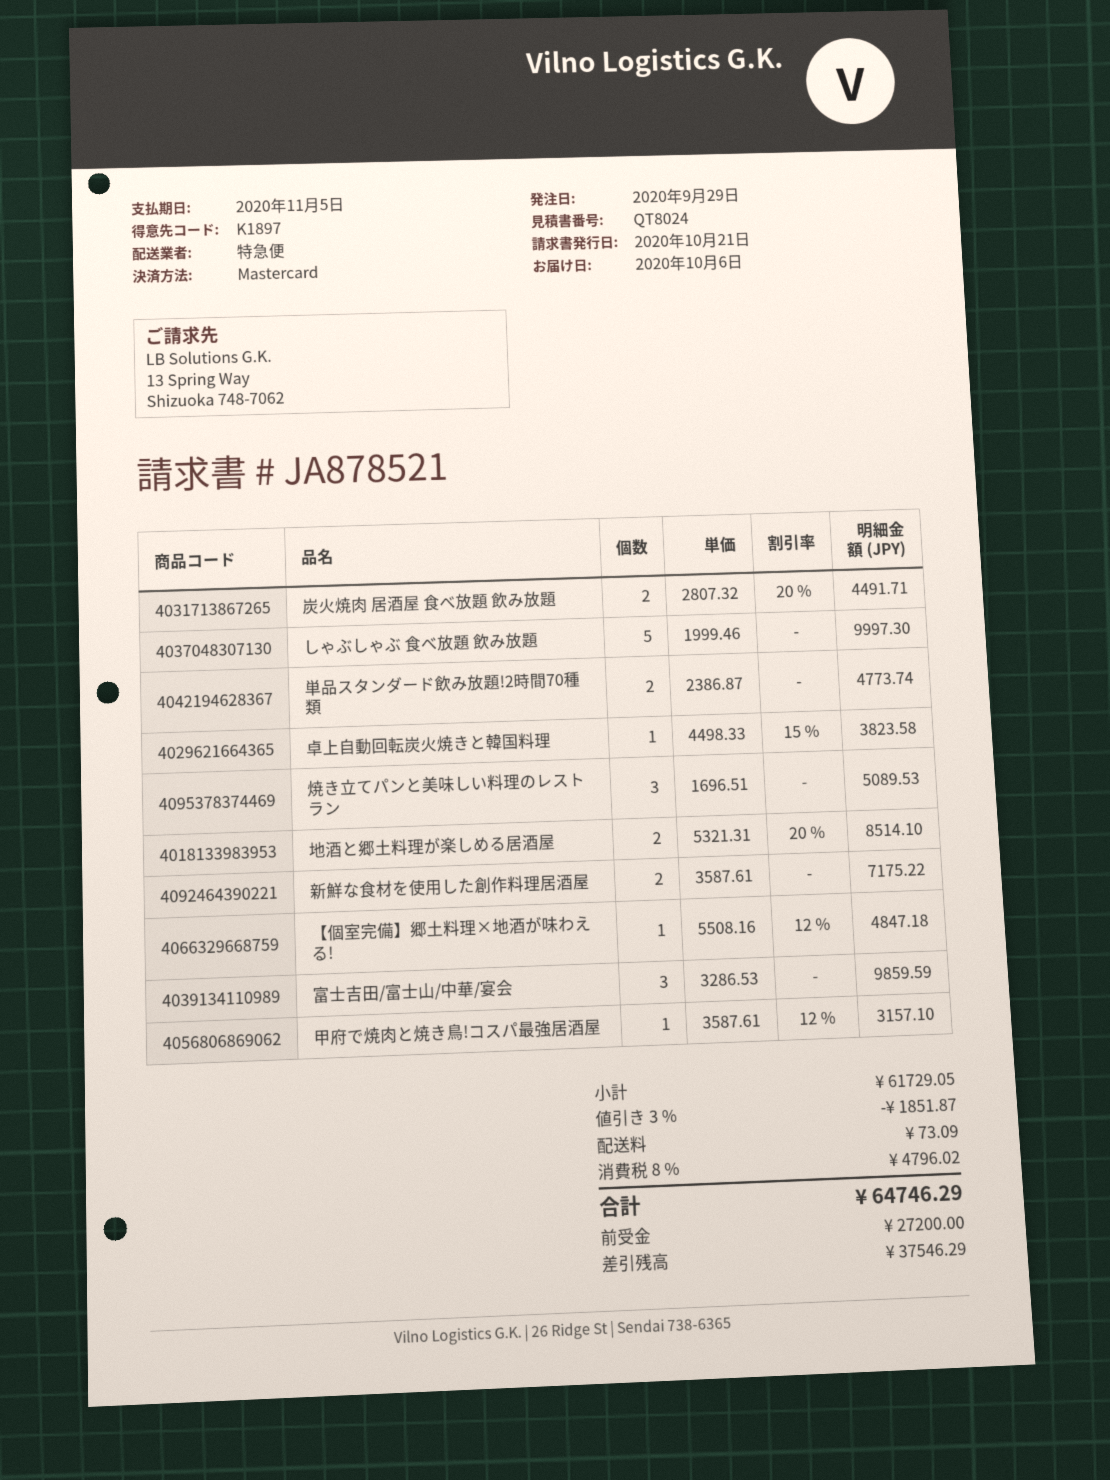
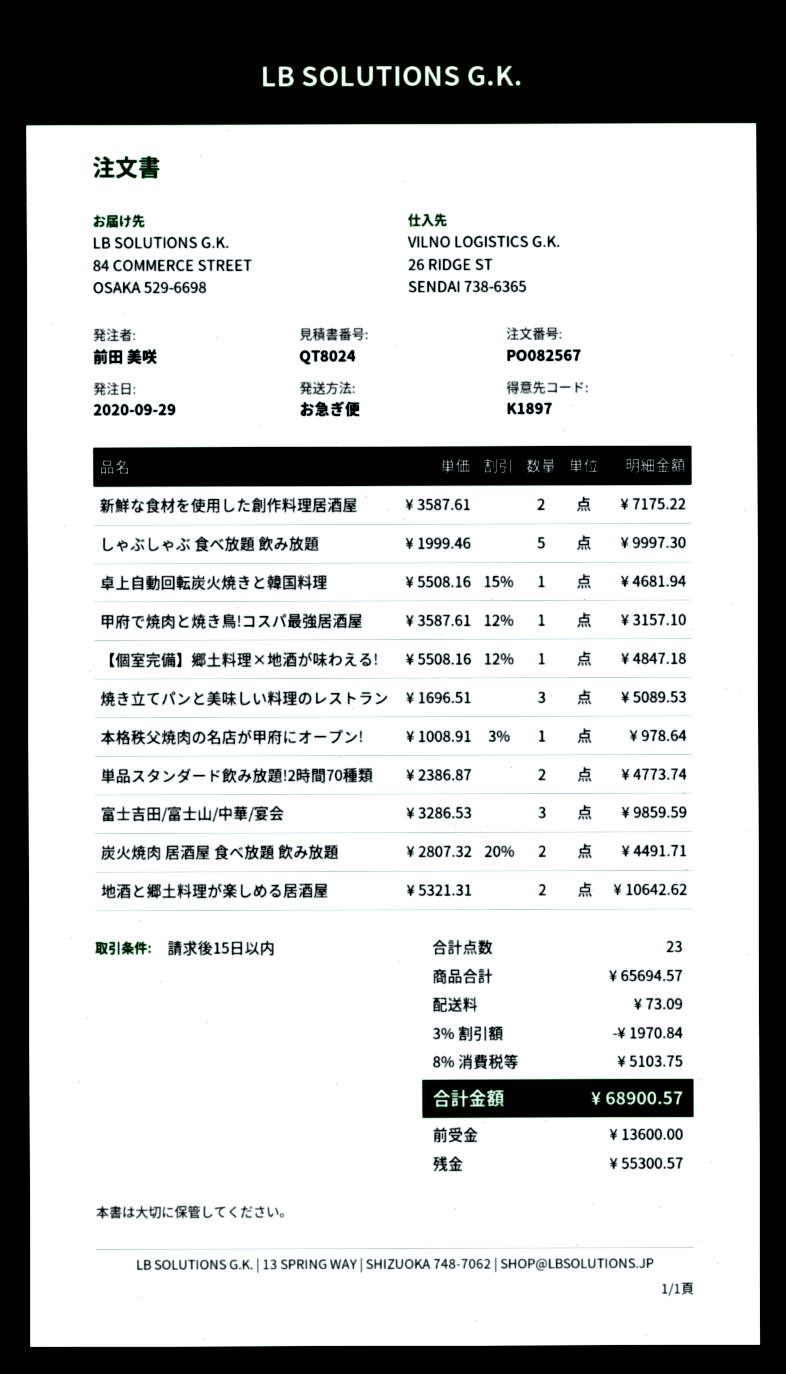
卓上自動回転炭火焼きと韓国料理: 1 x 4498.33 - 15% = 3823.58 -> 1 x 5508.16 - 15% = 4681.94
地酒と郷土料理が楽しめる居酒屋: 2 x 5321.31 - 20% = 8514.10 -> 2 x 5321.31 = 10642.62
本格秩父焼肉の名店が甲府にオープン!: none -> 1 x 1008.91 - 3% = 978.64
subtotal: 61729.05 -> 65694.57
discount: 3% = 1851.87 -> 3% = 1970.84
tax: 8% = 4796.02 -> 8% = 5103.75
total: 64746.29 -> 68900.57
deposit: 27200.00 -> 13600.00
balance: 37546.29 -> 55300.57

